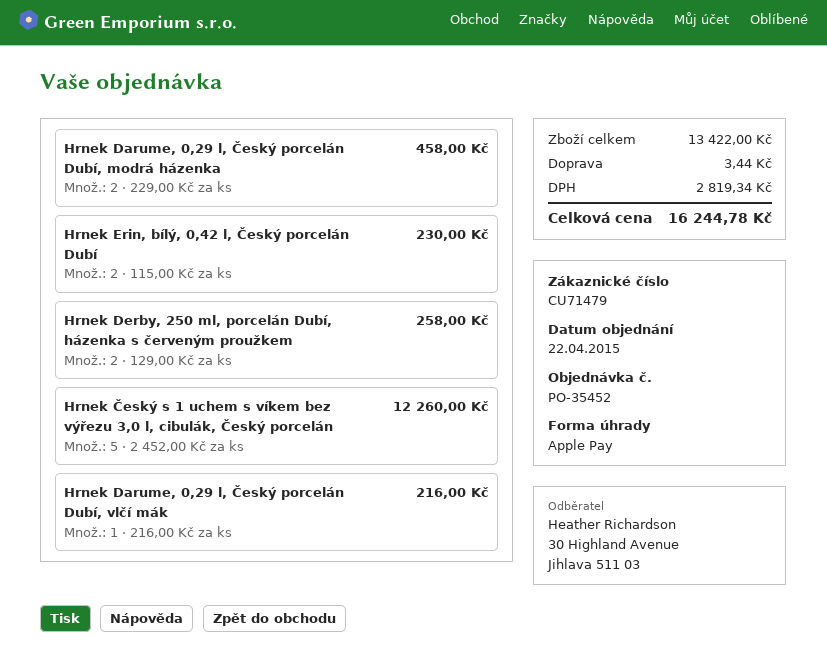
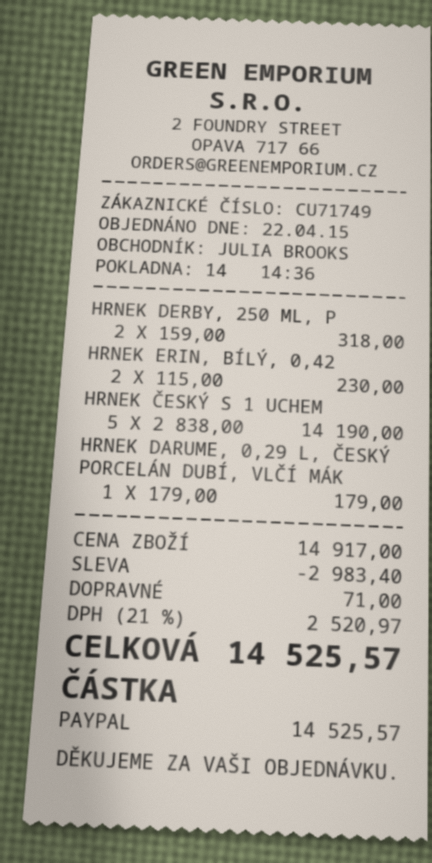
customer number: CU71479 -> CU71749
payment method: Apple Pay -> PayPal
Hrnek Darume, 0,29 l, Český porcelán Dubí, modrá házenka: 2 x 229.00 = 458.00 -> none
Hrnek Derby, 250 ml, porcelán Dubí, házenka s červeným proužkem: 2 x 129.00 = 258.00 -> 2 x 159.00 = 318.00
Hrnek Český s 1 uchem s víkem bez výřezu 3,0 l, cibulák, Český porcelán: 5 x 2452.00 = 12260.00 -> 5 x 2838.00 = 14190.00
Hrnek Darume, 0,29 l, Český porcelán Dubí, vlčí mák: 1 x 216.00 = 216.00 -> 1 x 179.00 = 179.00
subtotal: 13422.00 -> 14917.00
discount: none -> 2983.40
shipping: 3.44 -> 71.00
tax: 2819.34 -> 2520.97
total: 16244.78 -> 14525.57

